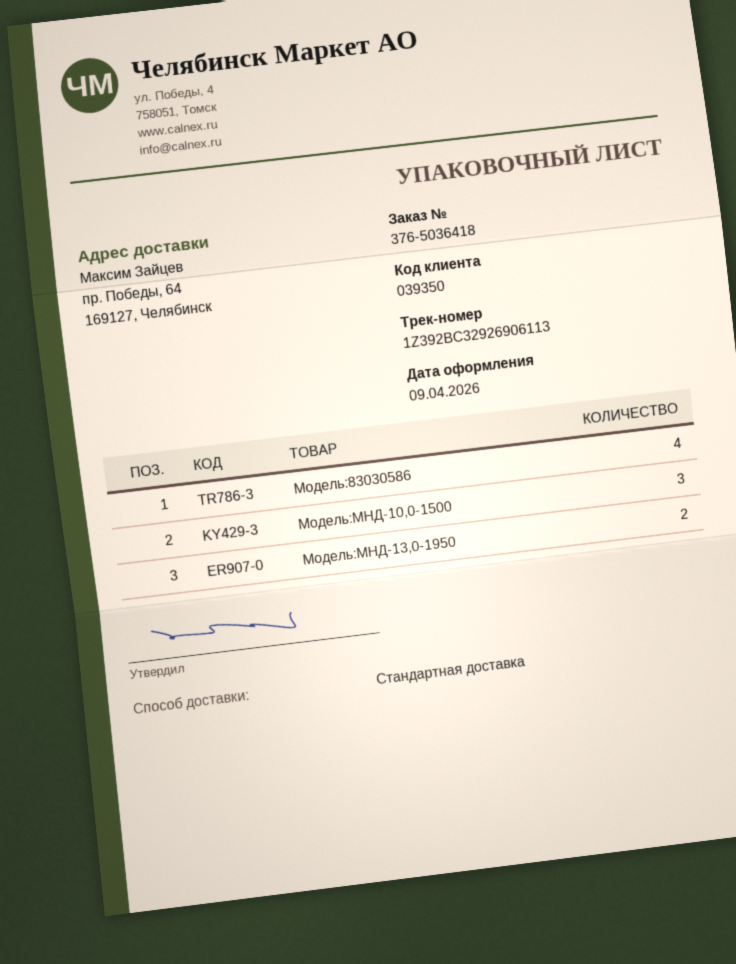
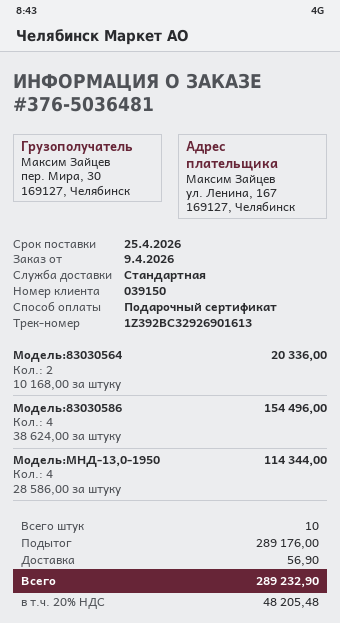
order number: 376-5036418 -> 376-5036481
customer number: 039350 -> 039150
tracking number: 1Z392BC32926906113 -> 1Z392BC32926901613
ship to: пр. Победы, 64, 169127, Челябинск -> пер. Мира, 30, 169127, Челябинск
Модель:МНД-10,0-1500: 3 -> none
Модель:МНД-13,0-1950: 2 -> 4
Модель:83030564: none -> 2

